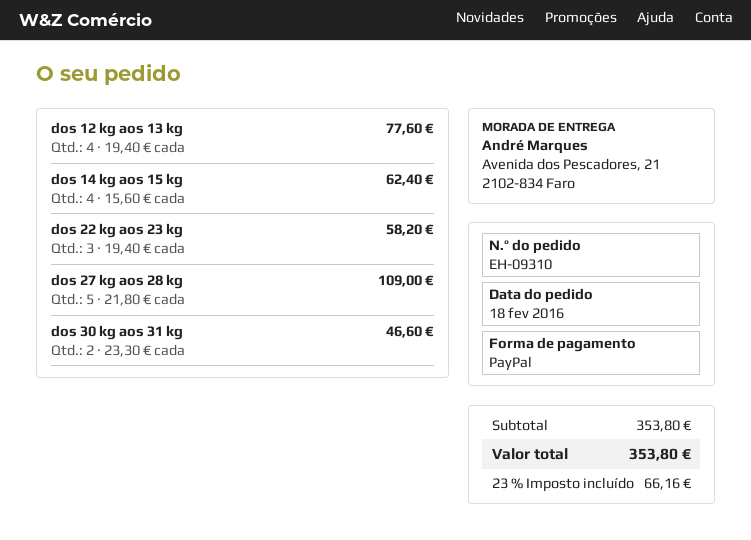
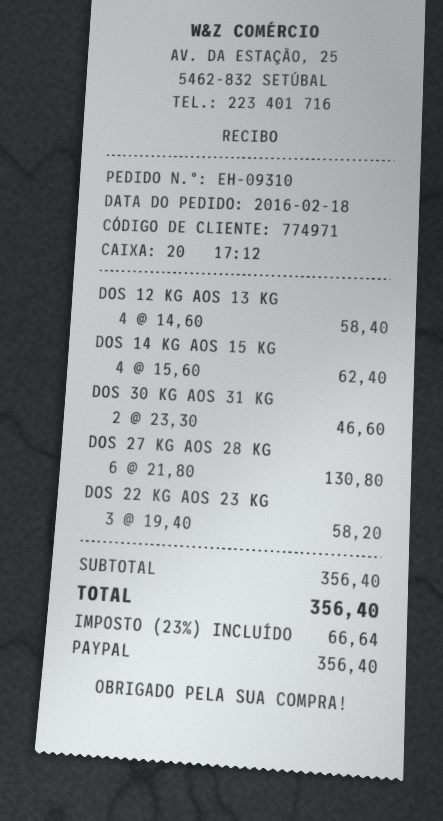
dos 12 kg aos 13 kg: 4 x 19.40 = 77.60 -> 4 x 14.60 = 58.40
dos 27 kg aos 28 kg: 5 x 21.80 = 109.00 -> 6 x 21.80 = 130.80
subtotal: 353.80 -> 356.40
tax: 23% = 66.16 -> 23% = 66.64
total: 353.80 -> 356.40

